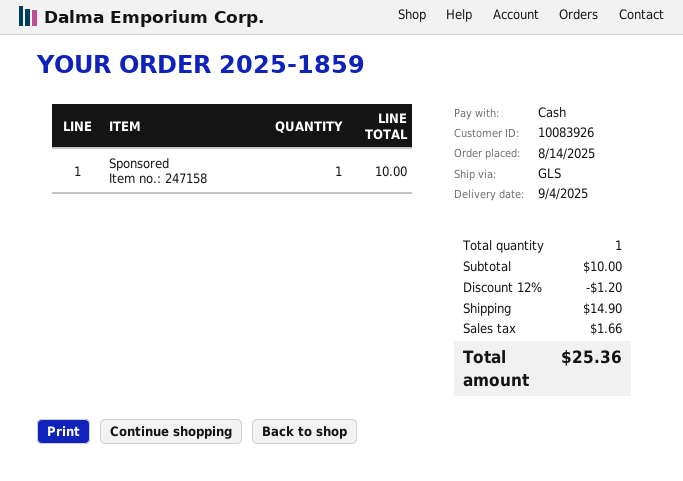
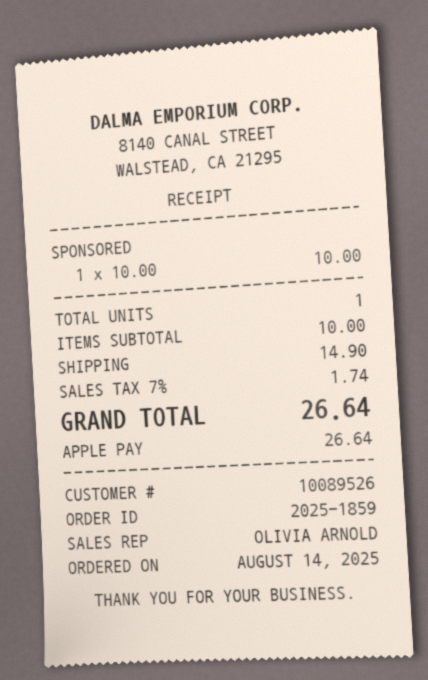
customer number: 10083926 -> 10089526
payment method: cash -> Apple Pay
discount: 12% = 1.20 -> none
tax: 1.66 -> 1.74
total: 25.36 -> 26.64

